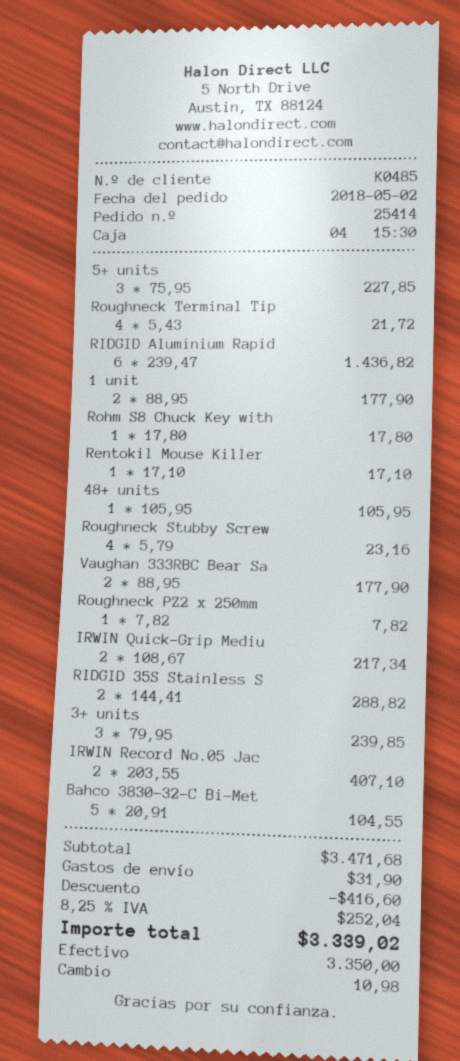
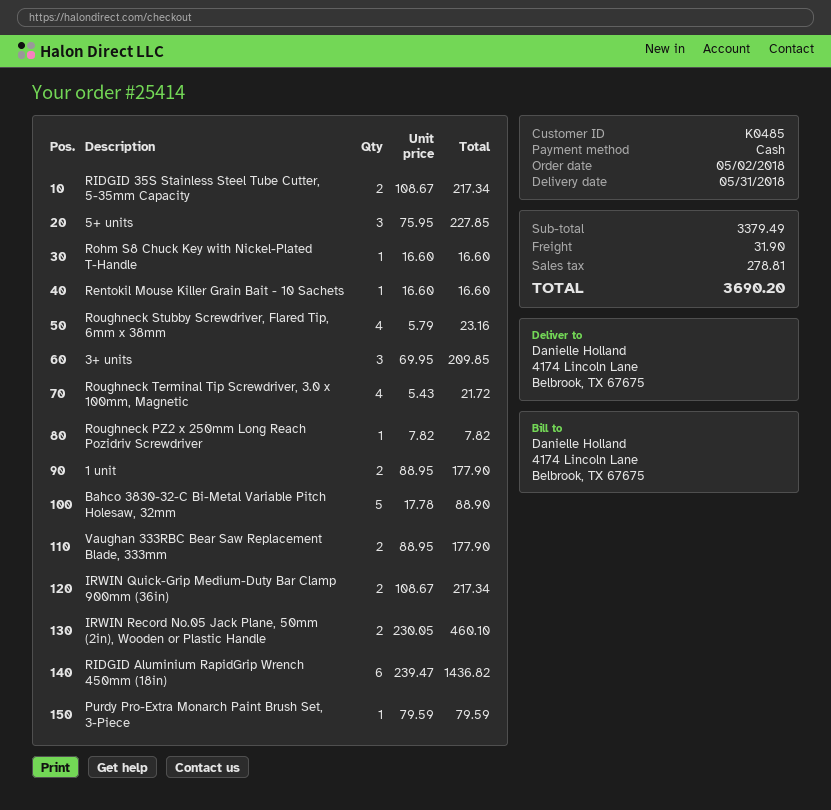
Rohm S8 Chuck Key with: 1 x 17.80 = 17.80 -> 1 x 16.60 = 16.60
Rentokil Mouse Killer: 1 x 17.10 = 17.10 -> 1 x 16.60 = 16.60
48+ units: 1 x 105.95 = 105.95 -> none
RIDGID 35S Stainless S: 2 x 144.41 = 288.82 -> 2 x 108.67 = 217.34
3+ units: 3 x 79.95 = 239.85 -> 3 x 69.95 = 209.85
IRWIN Record No.05 Jac: 2 x 203.55 = 407.10 -> 2 x 230.05 = 460.10
Bahco 3830-32-C Bi-Met: 5 x 20.91 = 104.55 -> 5 x 17.78 = 88.90
Purdy Pro-Extra Monarch Paint Brush Set, 3-Piece: none -> 1 x 79.59 = 79.59
subtotal: 3471.68 -> 3379.49
discount: 416.60 -> none
tax: 252.04 -> 278.81
total: 3339.02 -> 3690.20

